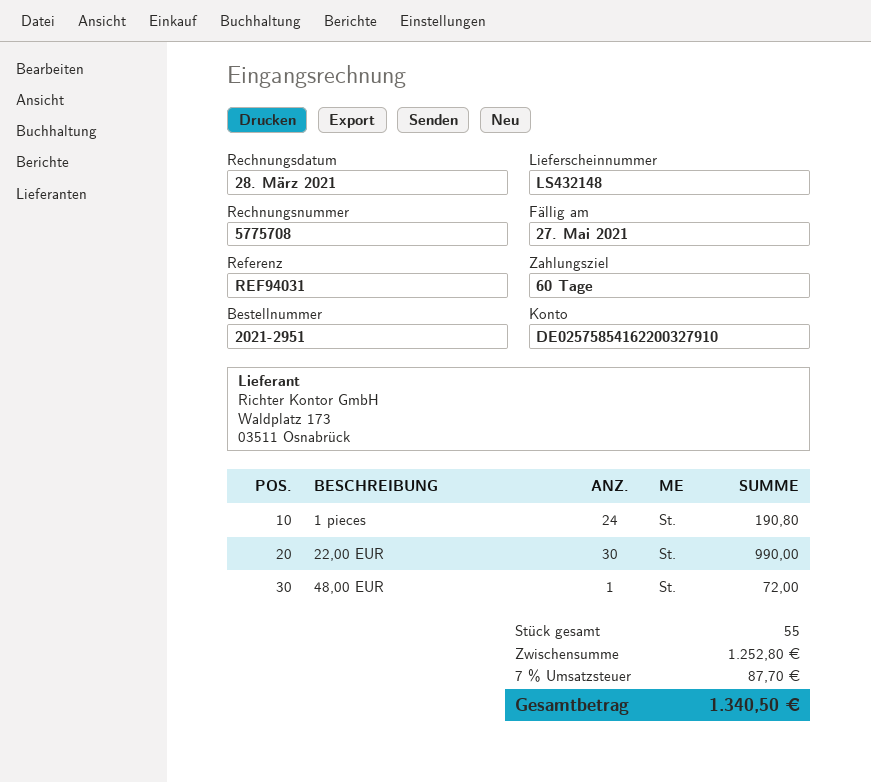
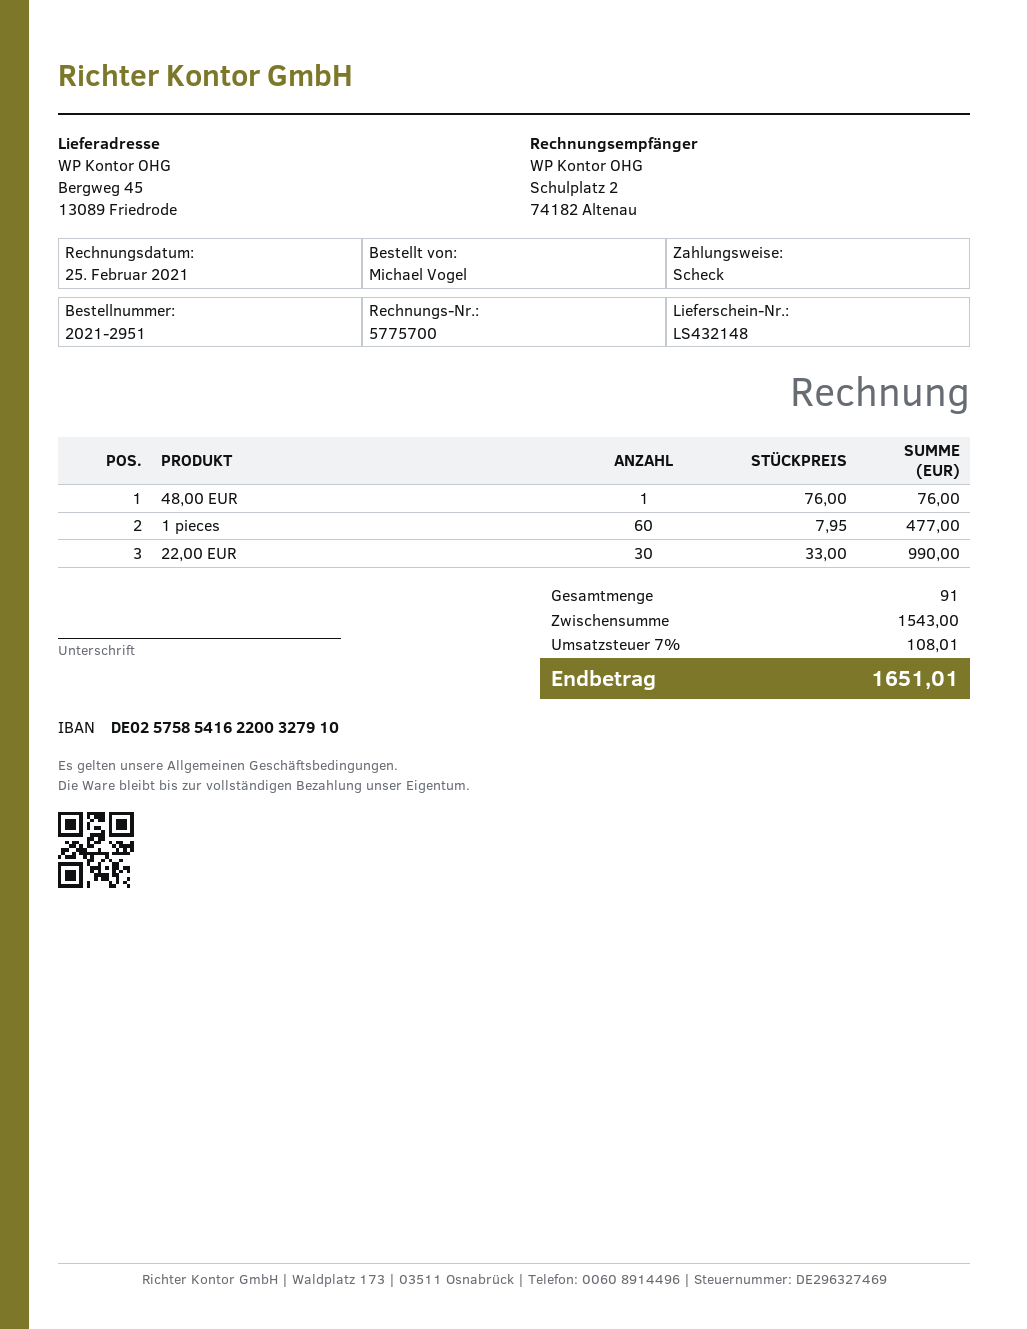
invoice number: 5775708 -> 5775700
invoice date: 2021-03-28 -> 2021-02-25
1 pieces: 24 for 190.80 -> 60 for 477.00
48,00 EUR: 1 for 72.00 -> 1 for 76.00
total quantity: 55 -> 91
subtotal: 1252.80 -> 1543.00
tax: 7% = 87.70 -> 7% = 108.01
total: 1340.50 -> 1651.01

